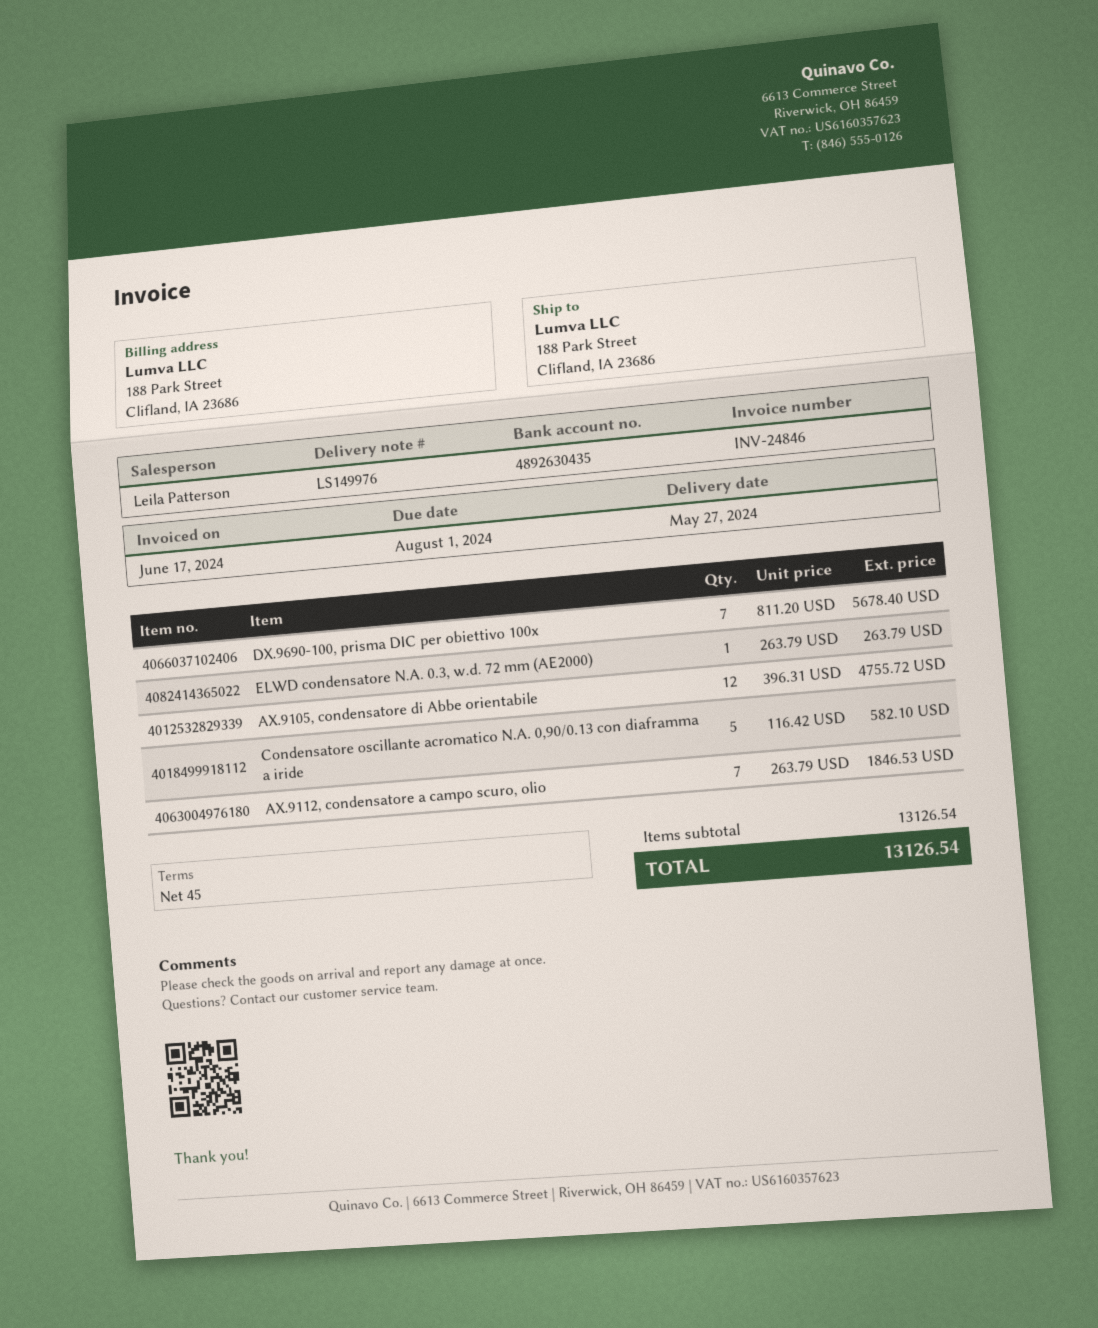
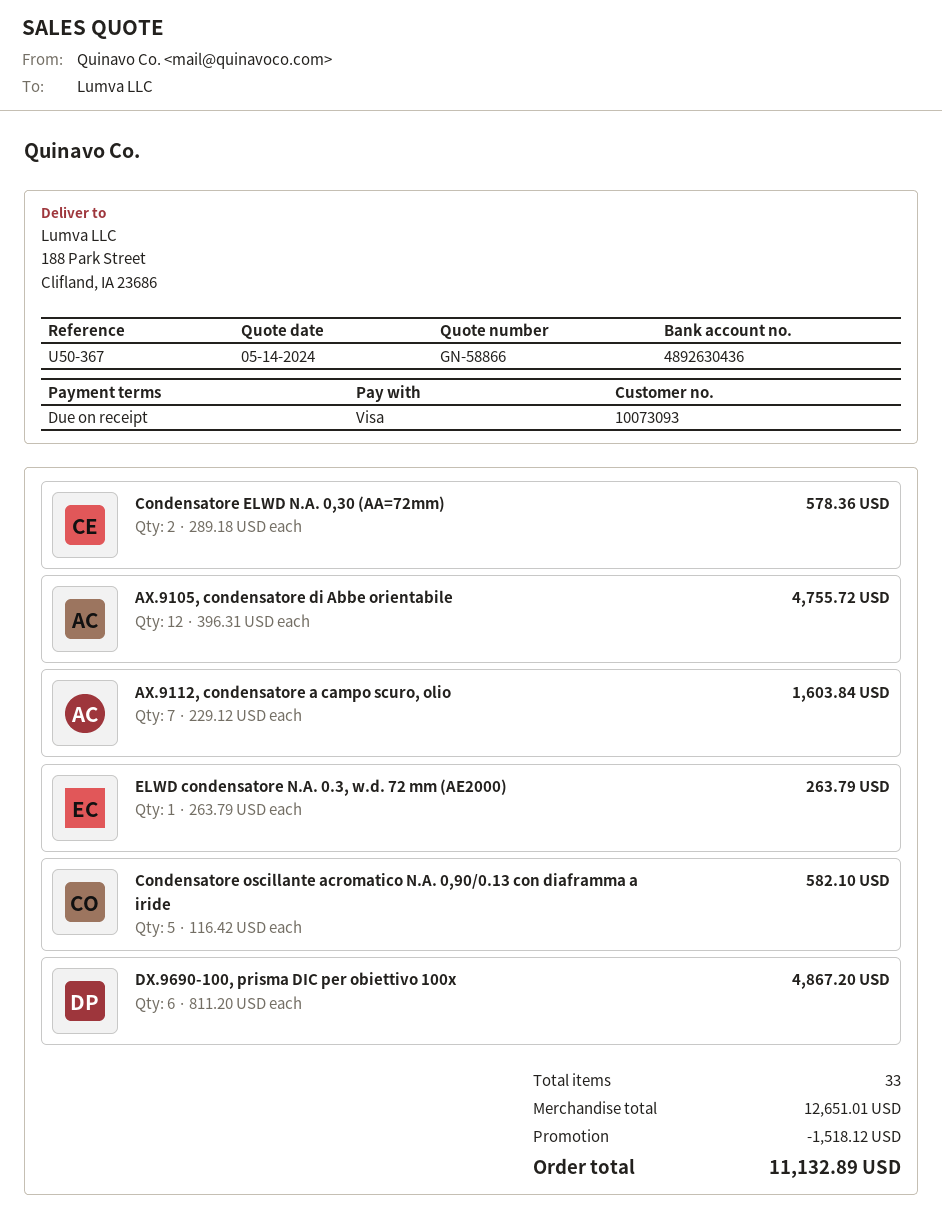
payment terms: 45 days -> on receipt
bank account: 4892630435 -> 4892630436
DX.9690-100, prisma DIC per obiettivo 100x: 7 x 811.20 = 5678.40 -> 6 x 811.20 = 4867.20
AX.9112, condensatore a campo scuro, olio: 7 x 263.79 = 1846.53 -> 7 x 229.12 = 1603.84
Condensatore ELWD N.A. 0,30 (AA=72mm): none -> 2 x 289.18 = 578.36
subtotal: 13126.54 -> 12651.01
discount: none -> 1518.12
total: 13126.54 -> 11132.89

